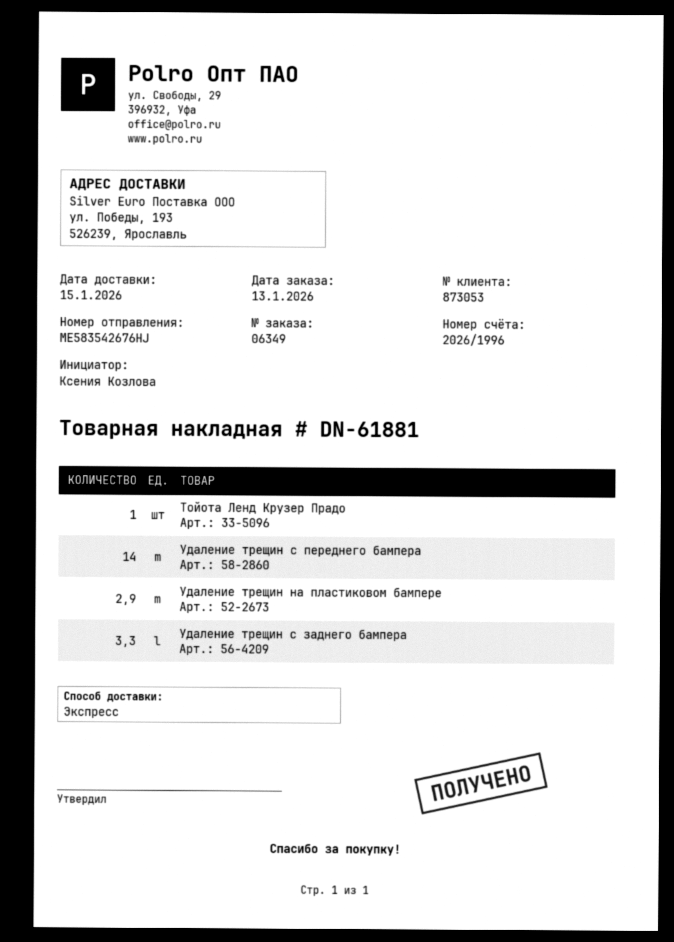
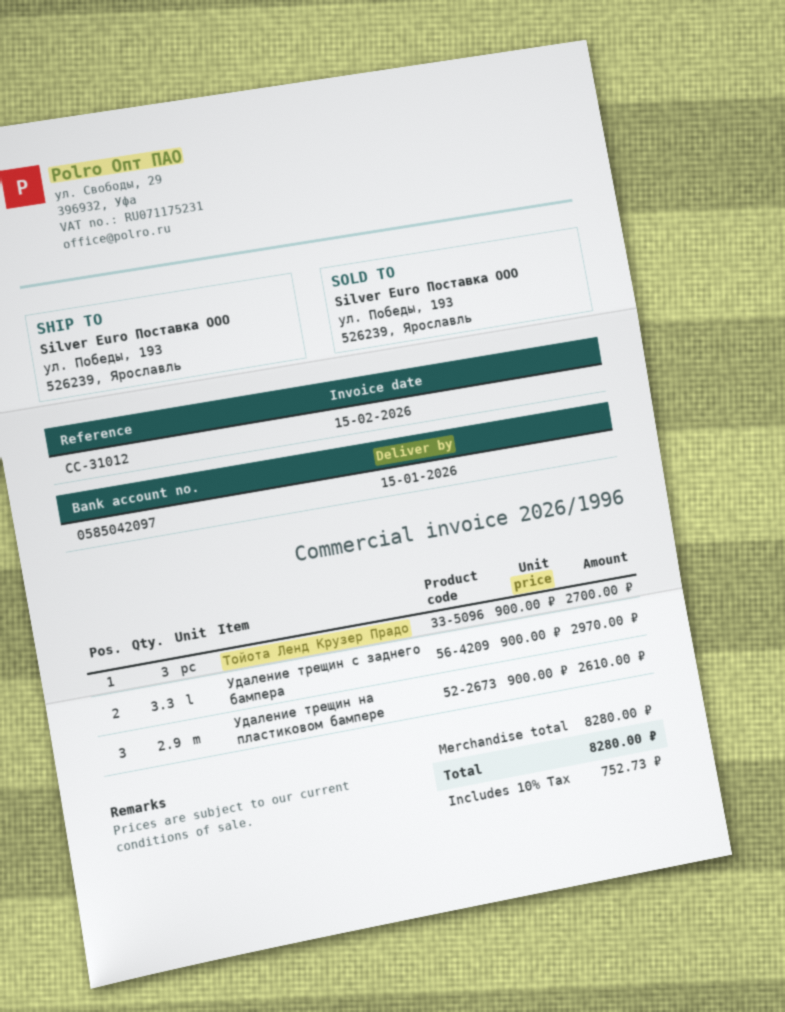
Тойота Ленд Крузер Прадо: 1 -> 3
Удаление трещин с переднего бампера: 14 -> none

